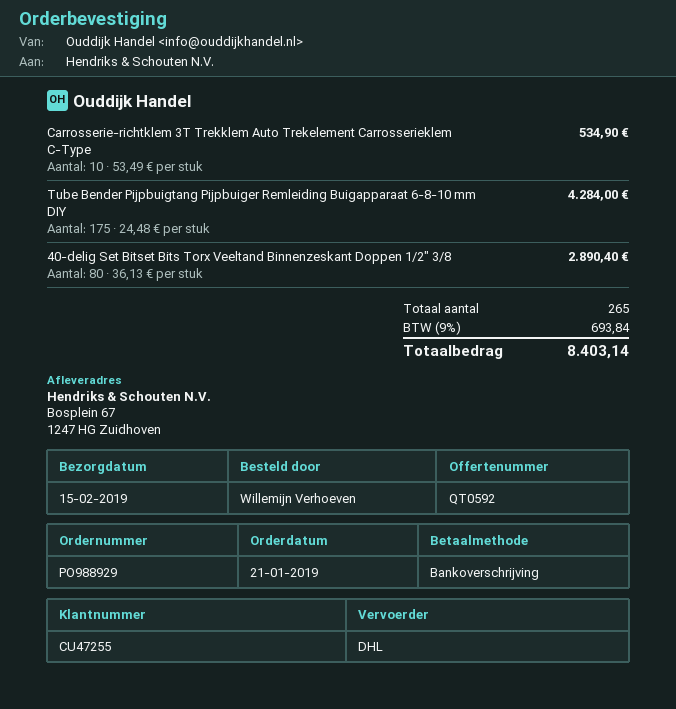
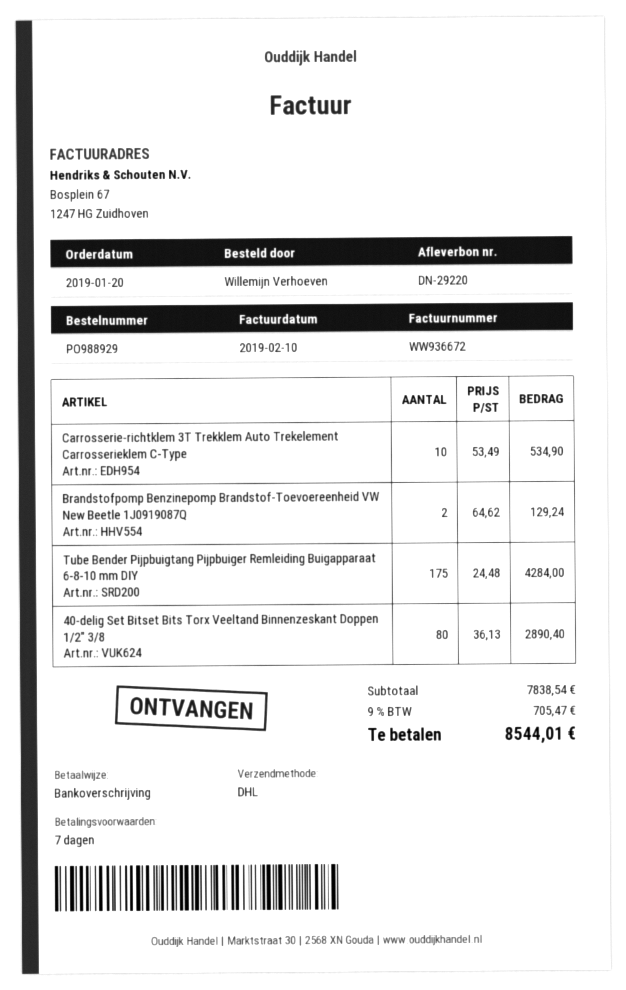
order date: 2019-01-21 -> 2019-01-20
Brandstofpomp Benzinepomp Brandstof-Toevoereenheid VW New Beetle 1J0919087Q: none -> 2 x 64.62 = 129.24
tax: 9% = 693.84 -> 9% = 705.47
total: 8403.14 -> 8544.01

